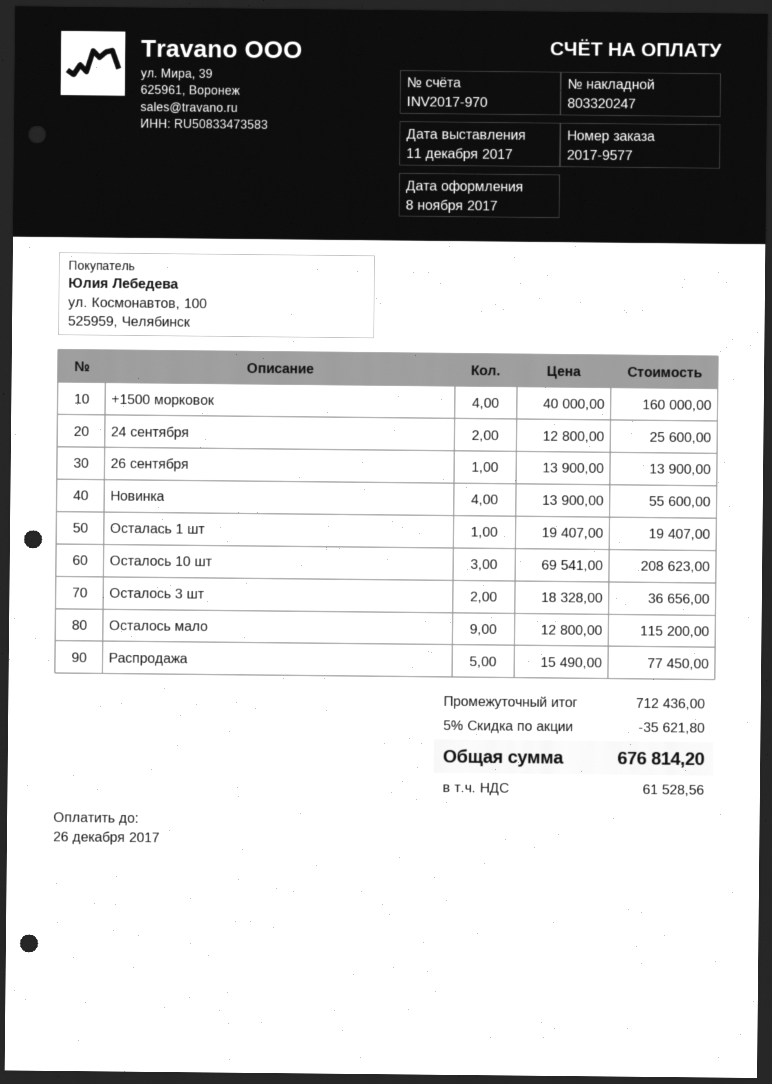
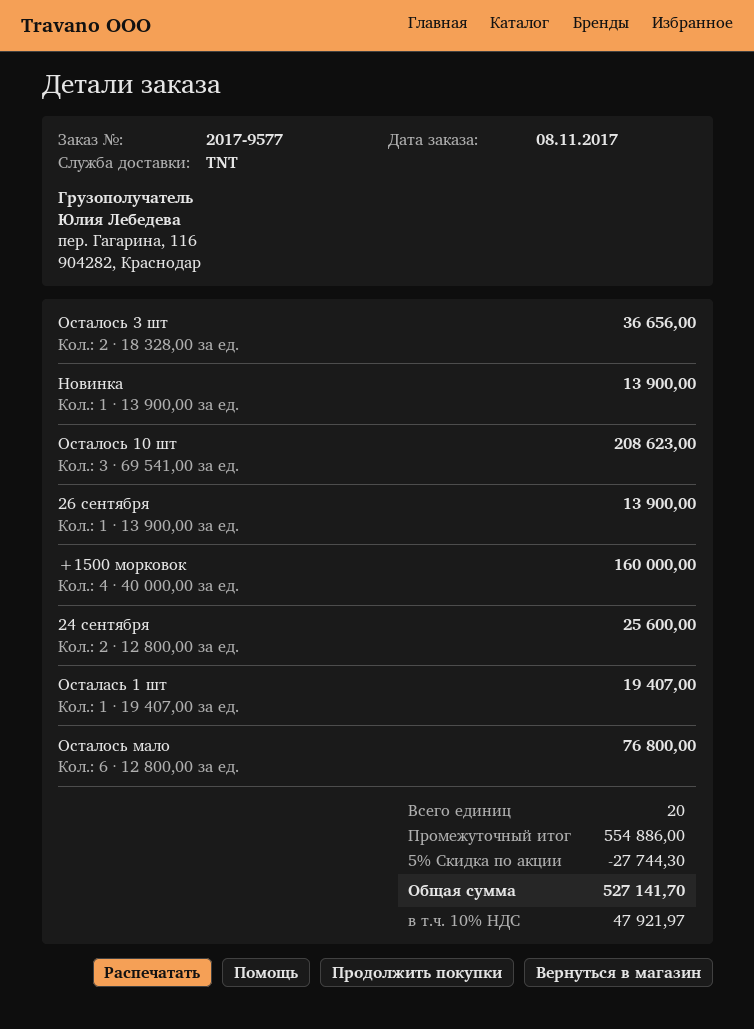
Новинка: 4 x 13900.00 = 55600.00 -> 1 x 13900.00 = 13900.00
Осталось мало: 9 x 12800.00 = 115200.00 -> 6 x 12800.00 = 76800.00
Распродажа: 5 x 15490.00 = 77450.00 -> none
subtotal: 712436.00 -> 554886.00
discount: 5% = 35621.80 -> 5% = 27744.30
tax: 61528.56 -> 47921.97
total: 676814.20 -> 527141.70

